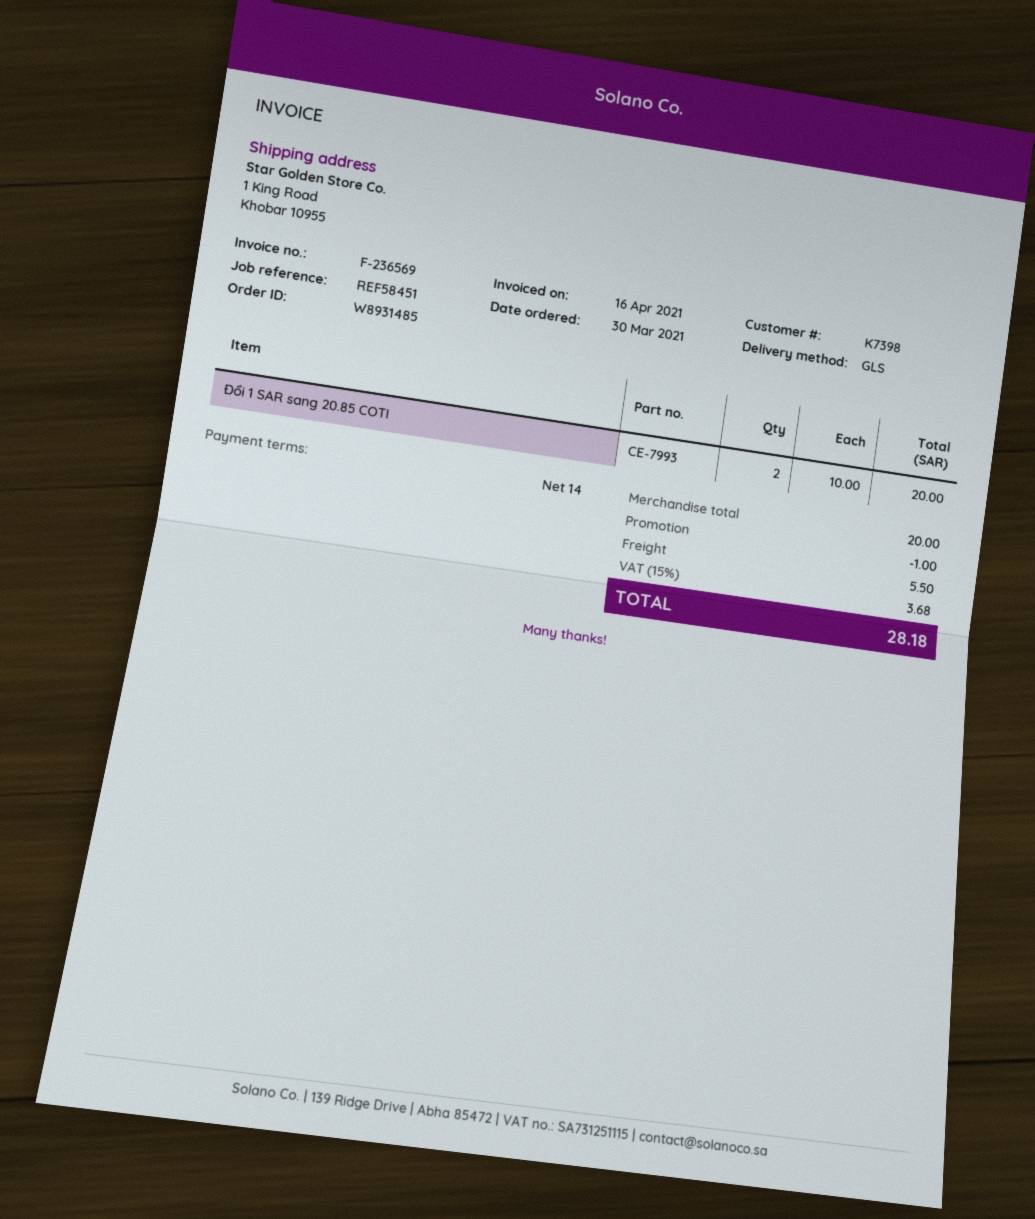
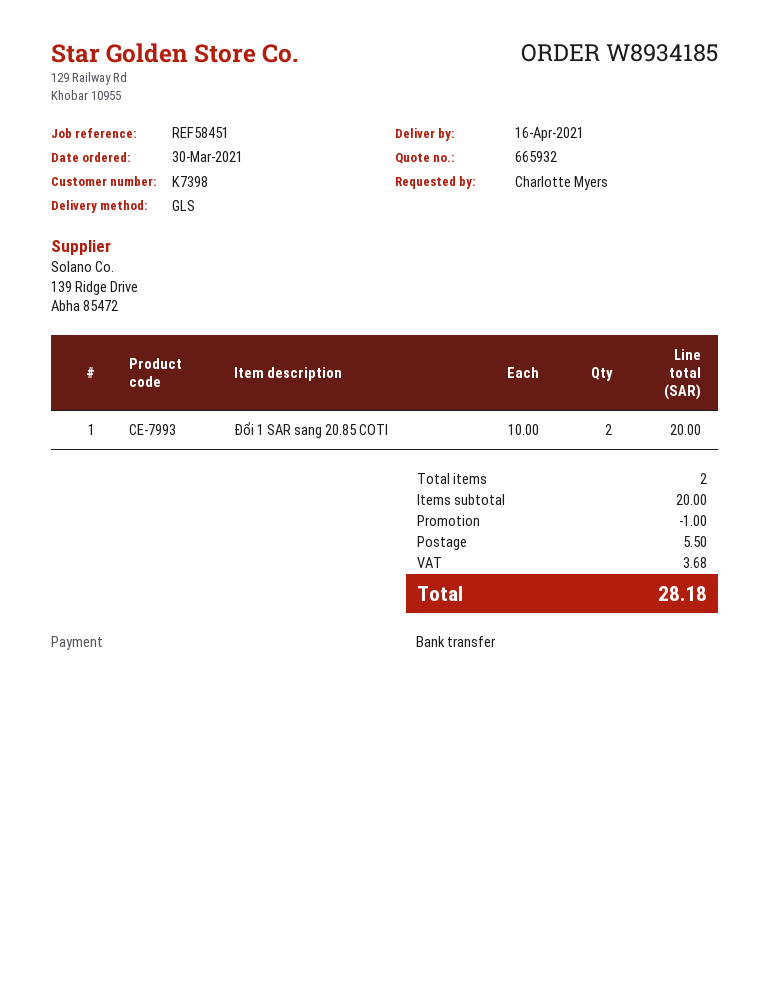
order number: W8931485 -> W8934185

